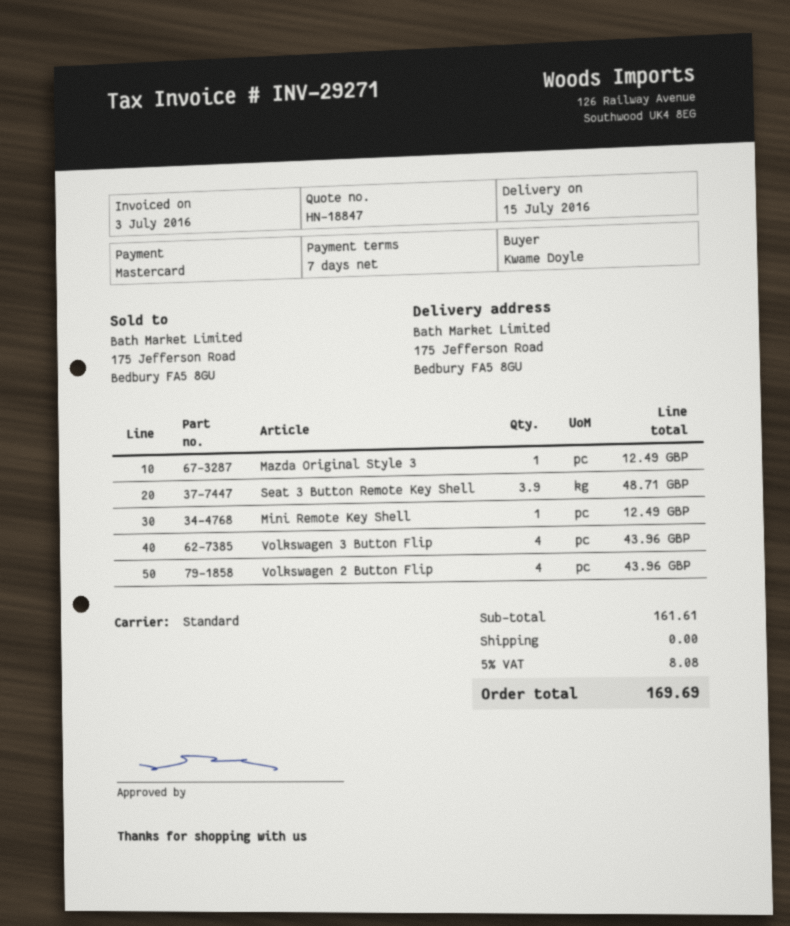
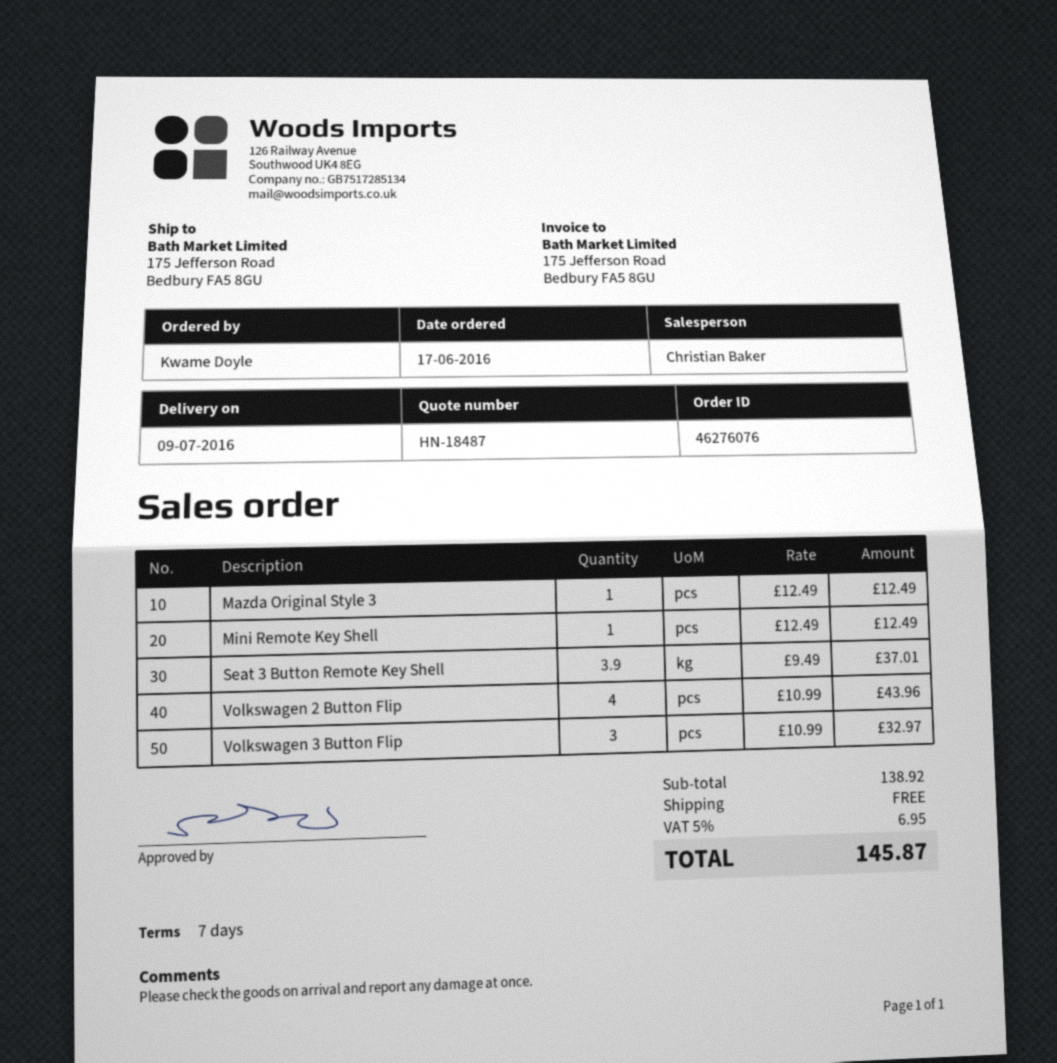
quote number: HN-18847 -> HN-18487
delivery date: 2016-07-15 -> 2016-07-09
Seat 3 Button Remote Key Shell: 3.9 for 48.71 -> 3.9 for 37.01
Volkswagen 3 Button Flip: 4 for 43.96 -> 3 for 32.97
subtotal: 161.61 -> 138.92
tax: 5% = 8.08 -> 5% = 6.95
total: 169.69 -> 145.87

